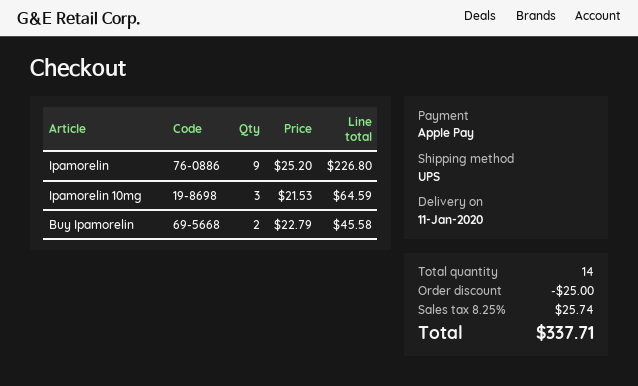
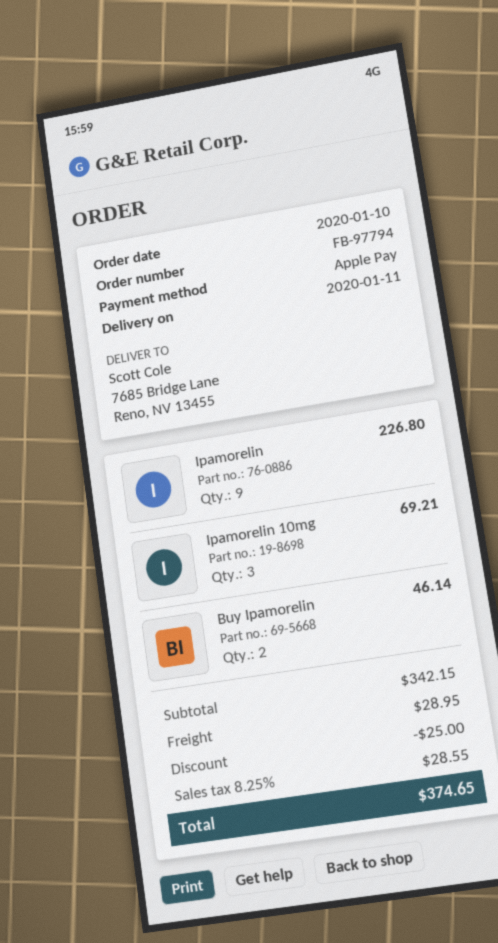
Ipamorelin 10mg: 3 for 64.59 -> 3 for 69.21
Buy Ipamorelin: 2 for 45.58 -> 2 for 46.14
shipping: none -> 28.95
tax: 8.25% = 25.74 -> 8.25% = 28.55
total: 337.71 -> 374.65

